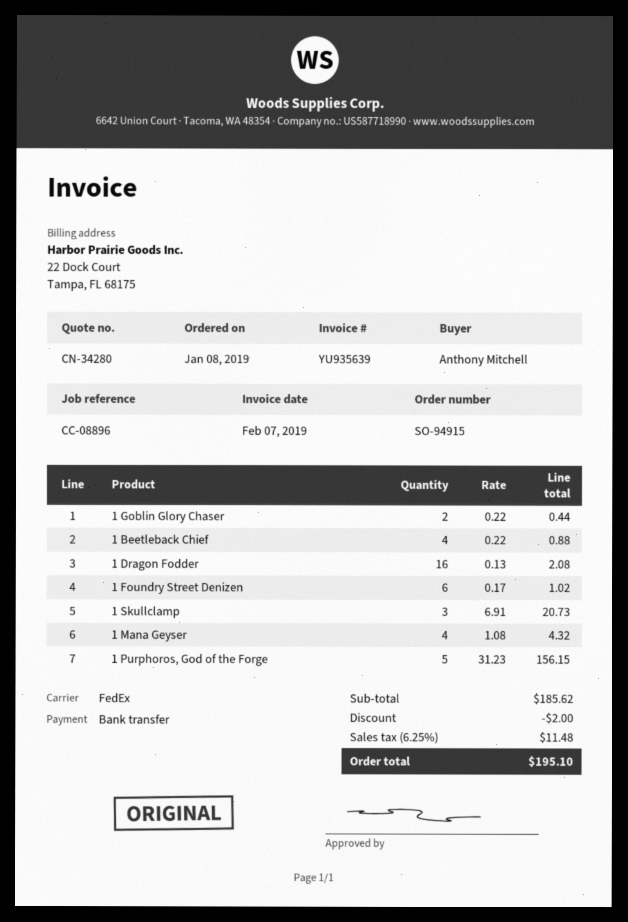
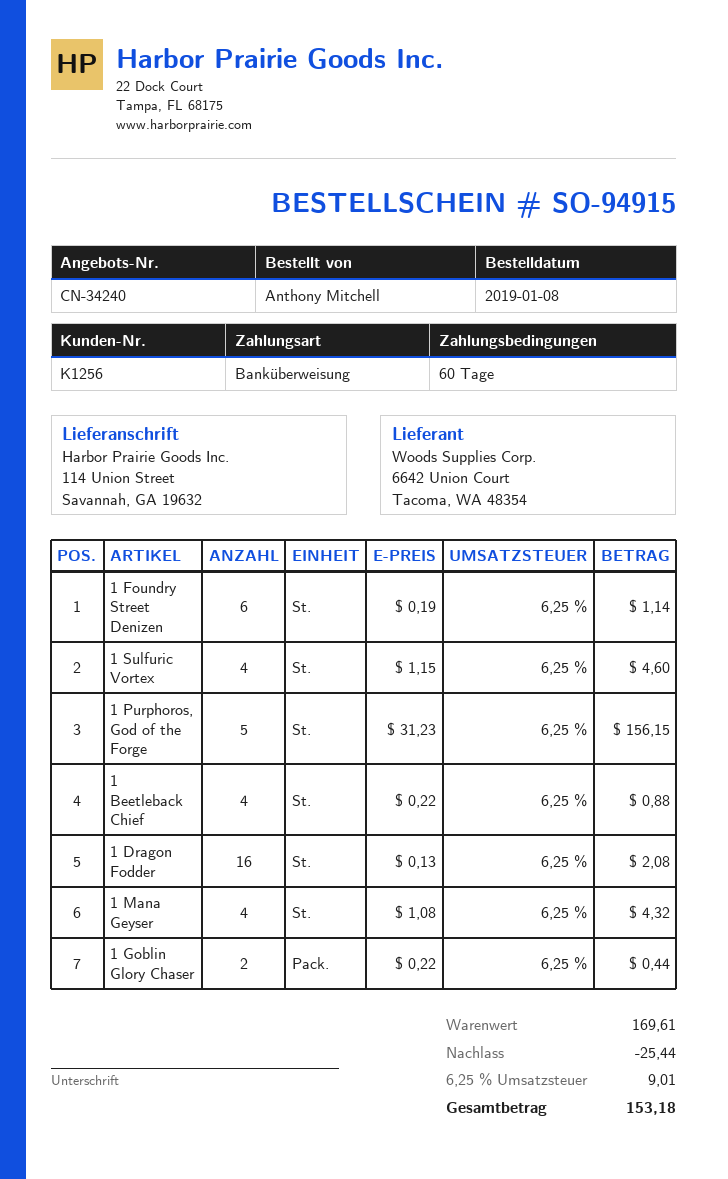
quote number: CN-34280 -> CN-34240
1 Foundry Street Denizen: 6 x 0.17 = 1.02 -> 6 x 0.19 = 1.14
1 Skullclamp: 3 x 6.91 = 20.73 -> none
1 Sulfuric Vortex: none -> 4 x 1.15 = 4.60
subtotal: 185.62 -> 169.61
discount: 2.00 -> 25.44
tax: 6.25% = 11.48 -> 6.25% = 9.01
total: 195.10 -> 153.18

